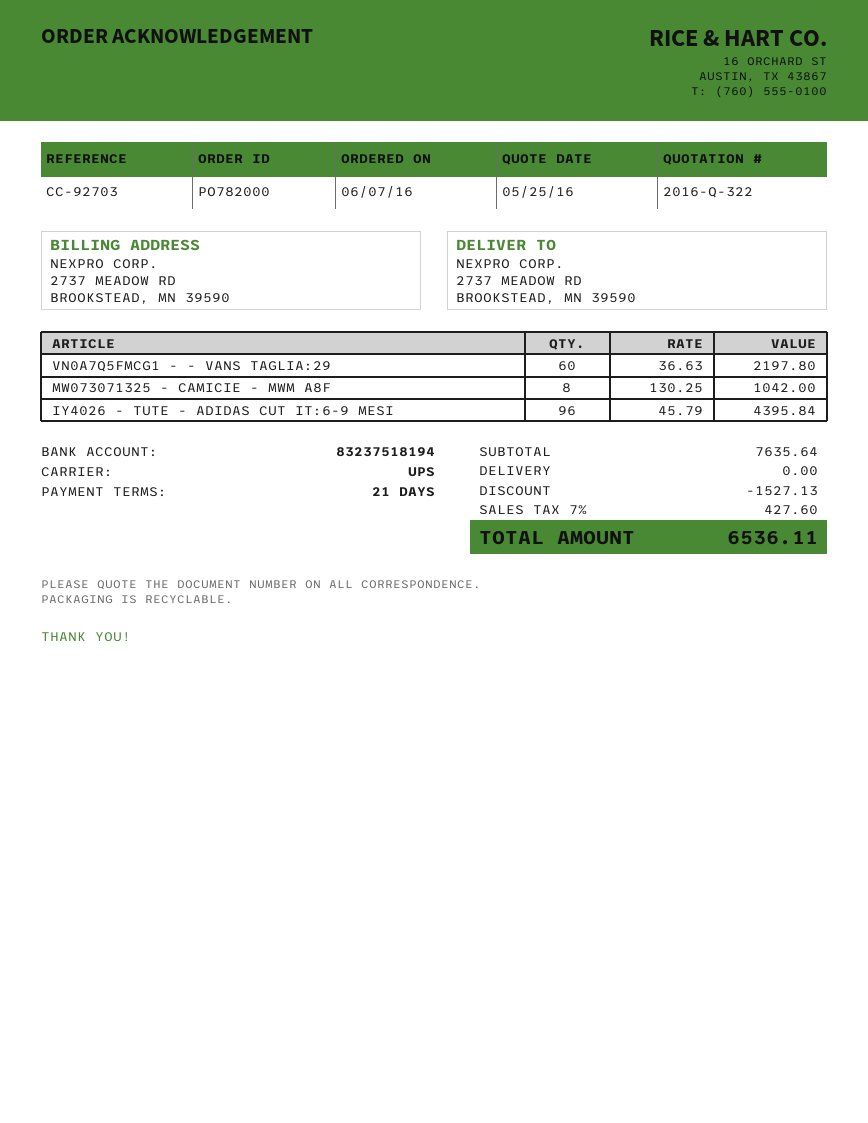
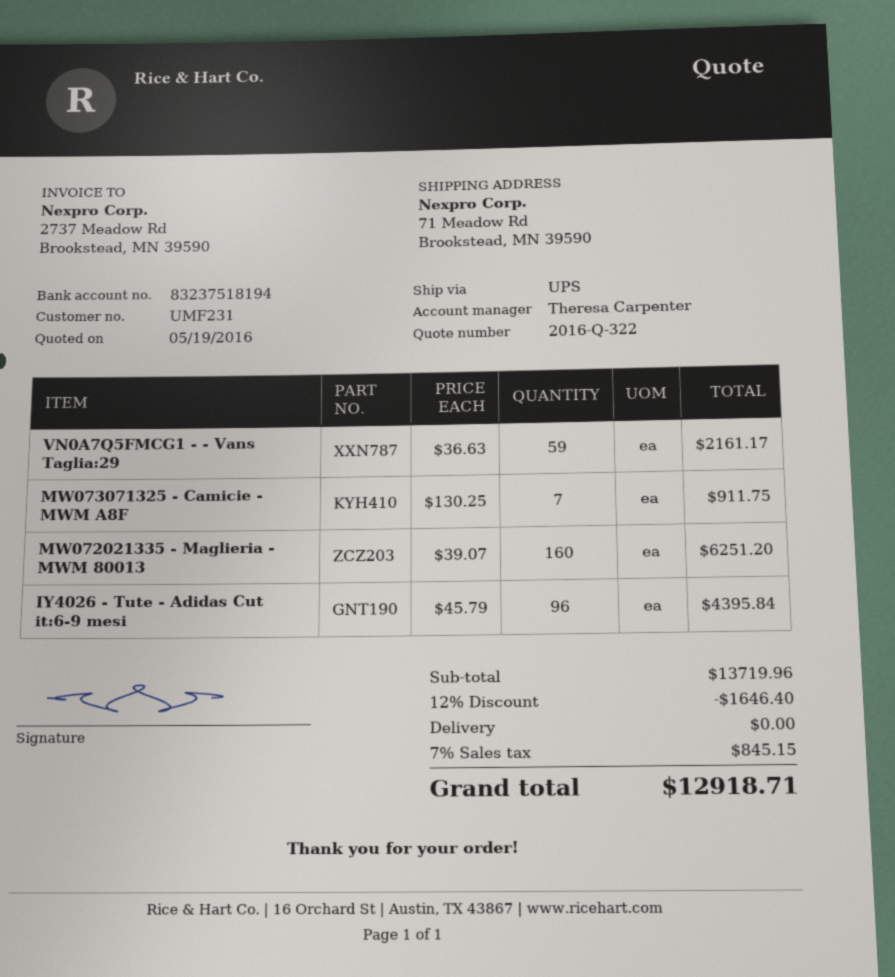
quote date: 2016-05-25 -> 2016-05-19
ship to: 2737 MEADOW RD, BROOKSTEAD, MN 39590 -> 71 Meadow Rd, Brookstead, MN 39590
VN0A7Q5FMCG1 - - VANS TAGLIA:29: 60 x 36.63 = 2197.80 -> 59 x 36.63 = 2161.17
MW073071325 - CAMICIE - MWM A8F: 8 x 130.25 = 1042.00 -> 7 x 130.25 = 911.75
MW072021335 - Maglieria - MWM 80013: none -> 160 x 39.07 = 6251.20
subtotal: 7635.64 -> 13719.96
discount: 1527.13 -> 1646.40
tax: 7% = 427.60 -> 7% = 845.15
total: 6536.11 -> 12918.71

